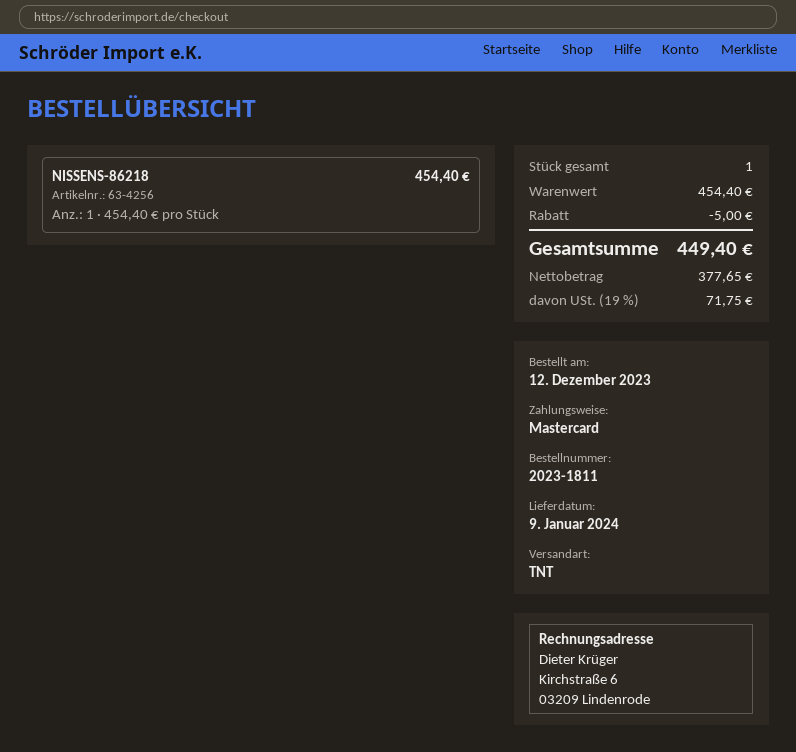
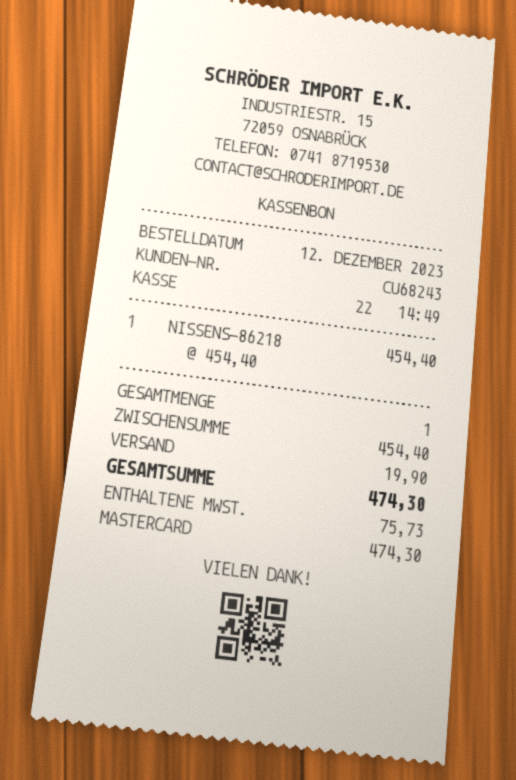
discount: 5.00 -> none
shipping: none -> 19.90
tax: 71.75 -> 75.73
total: 449.40 -> 474.30

